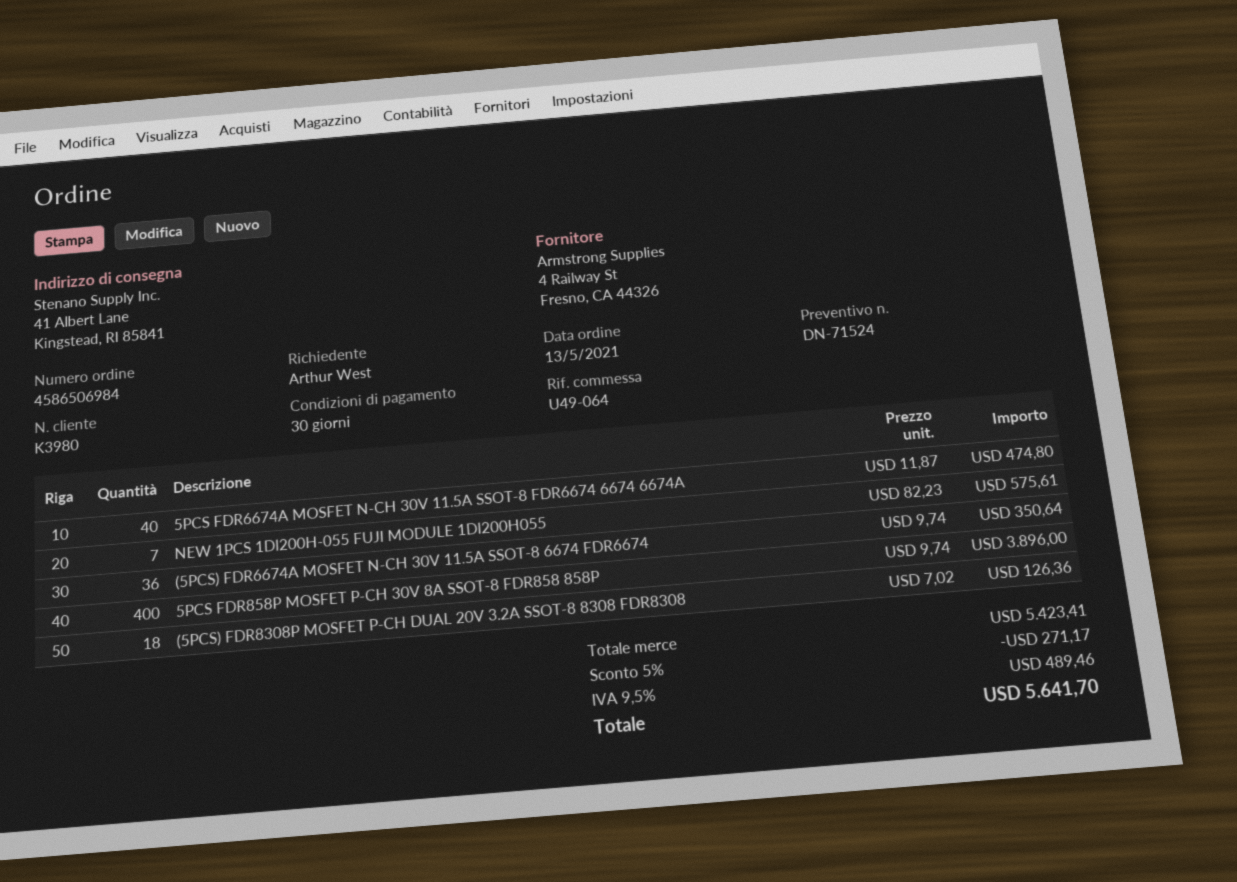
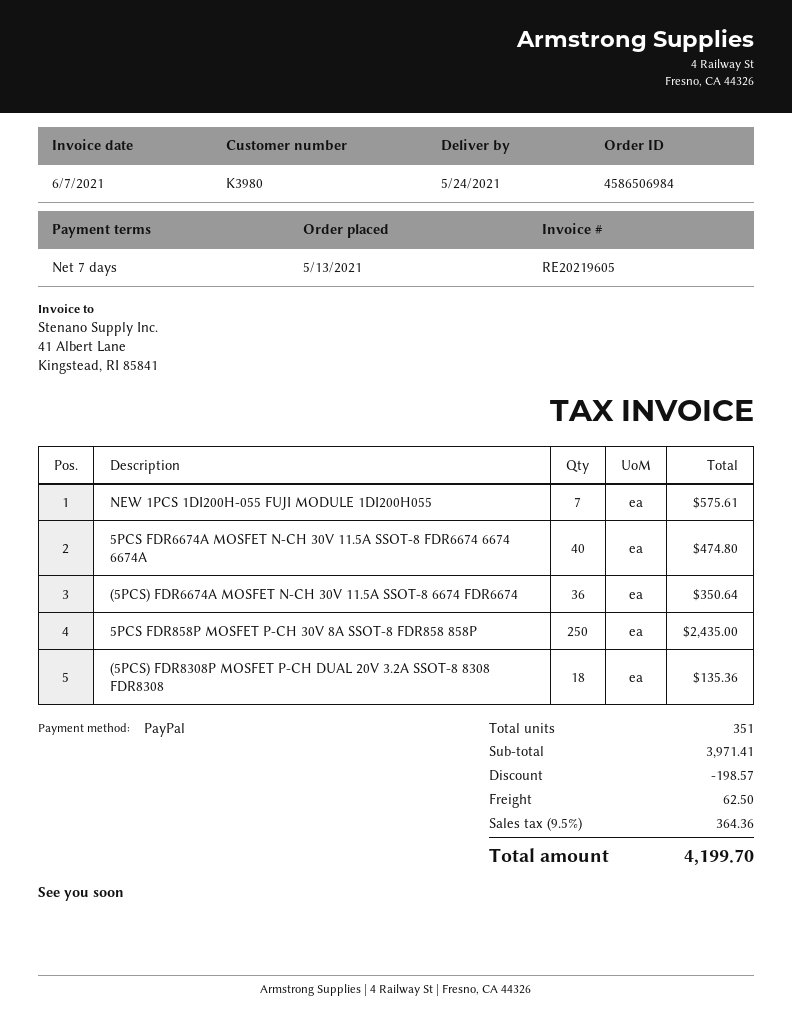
payment terms: 30 days -> 7 days
5PCS FDR858P MOSFET P-CH 30V 8A SSOT-8 FDR858 858P: 400 for 3896.00 -> 250 for 2435.00
(5PCS) FDR8308P MOSFET P-CH DUAL 20V 3.2A SSOT-8 8308 FDR8308: 18 for 126.36 -> 18 for 135.36
subtotal: 5423.41 -> 3971.41
discount: 271.17 -> 198.57
shipping: none -> 62.50
tax: 9.5% = 489.46 -> 9.5% = 364.36
total: 5641.70 -> 4199.70

